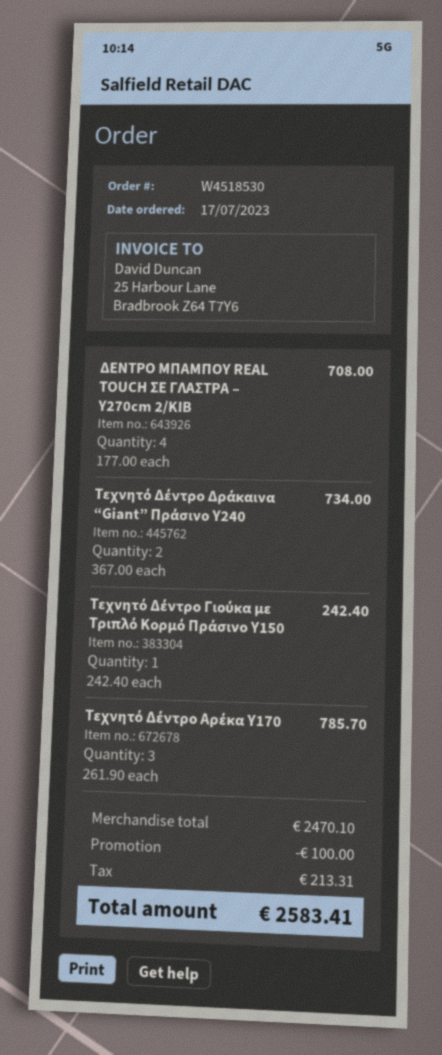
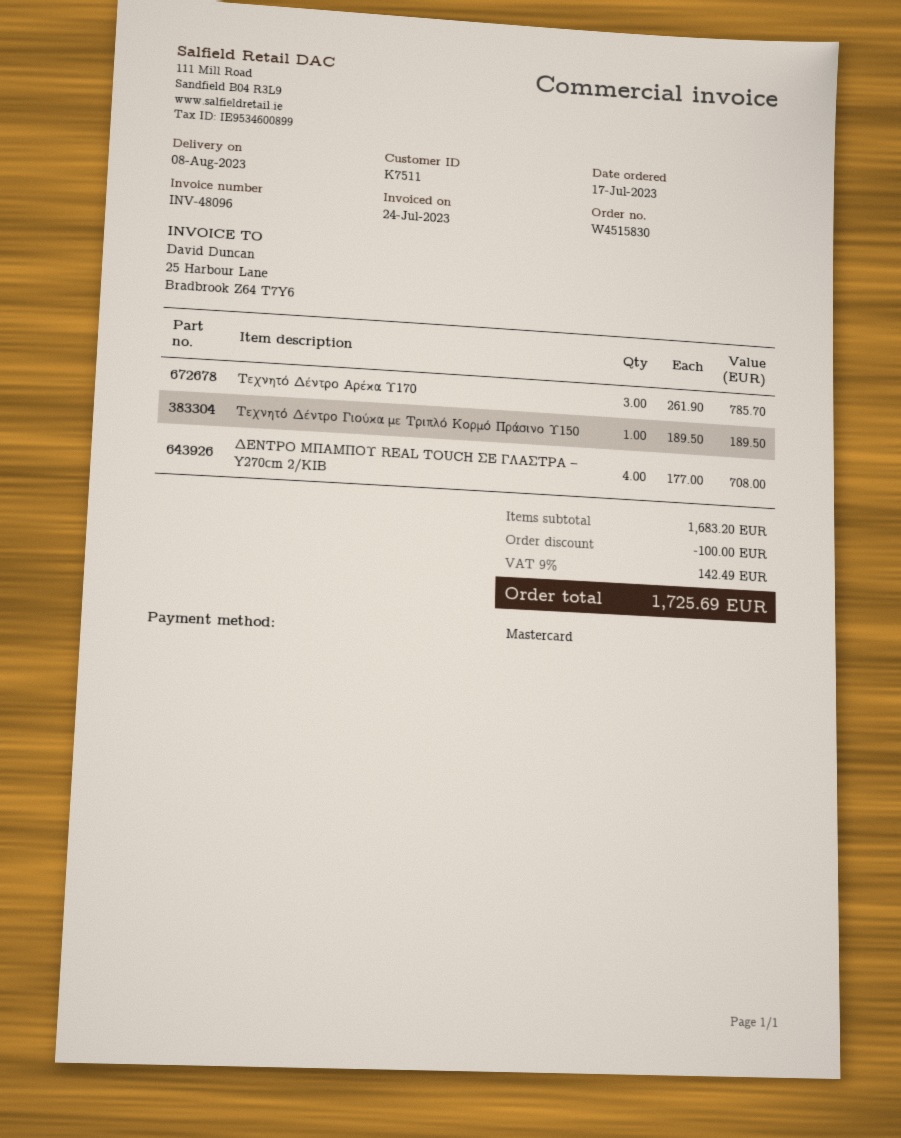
order number: W4518530 -> W4515830
Τεχνητό Δέντρο Δράκαινα “Giant” Πράσινο Υ240: 2 x 367.00 = 734.00 -> none
Τεχνητό Δέντρο Γιούκα με Τριπλό Κορμό Πράσινο Υ150: 1 x 242.40 = 242.40 -> 1 x 189.50 = 189.50
subtotal: 2470.10 -> 1683.20
tax: 213.31 -> 142.49
total: 2583.41 -> 1725.69

